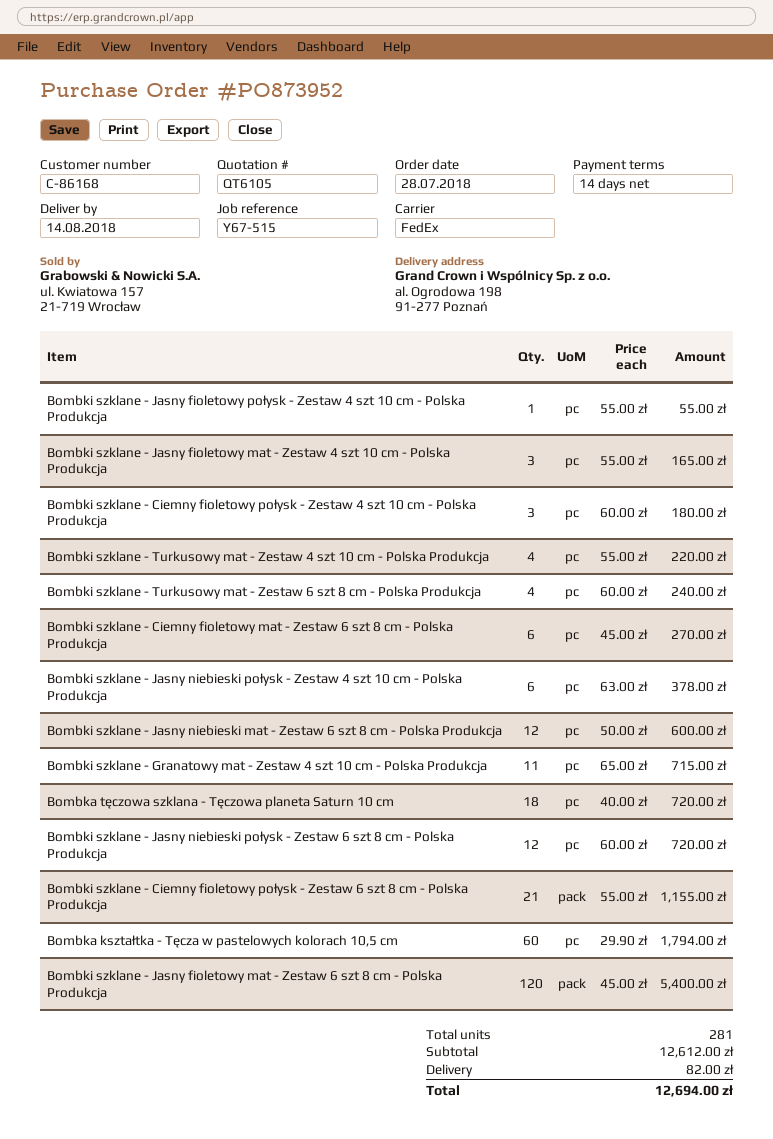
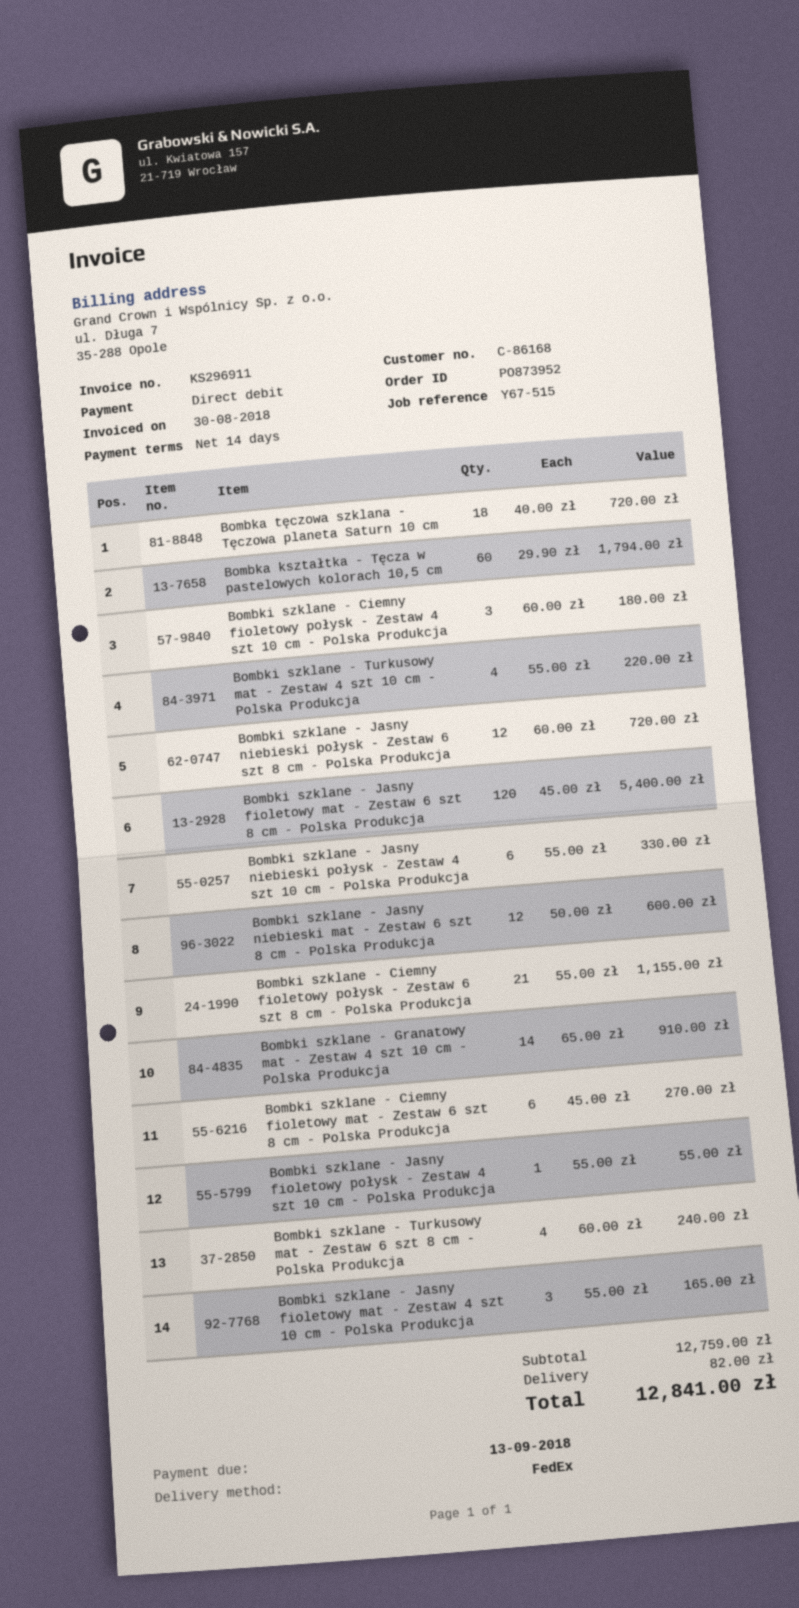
Bombki szklane - Jasny niebieski połysk - Zestaw 4 szt 10 cm - Polska Produkcja: 6 x 63.00 = 378.00 -> 6 x 55.00 = 330.00
Bombki szklane - Granatowy mat - Zestaw 4 szt 10 cm - Polska Produkcja: 11 x 65.00 = 715.00 -> 14 x 65.00 = 910.00
subtotal: 12612.00 -> 12759.00
total: 12694.00 -> 12841.00

